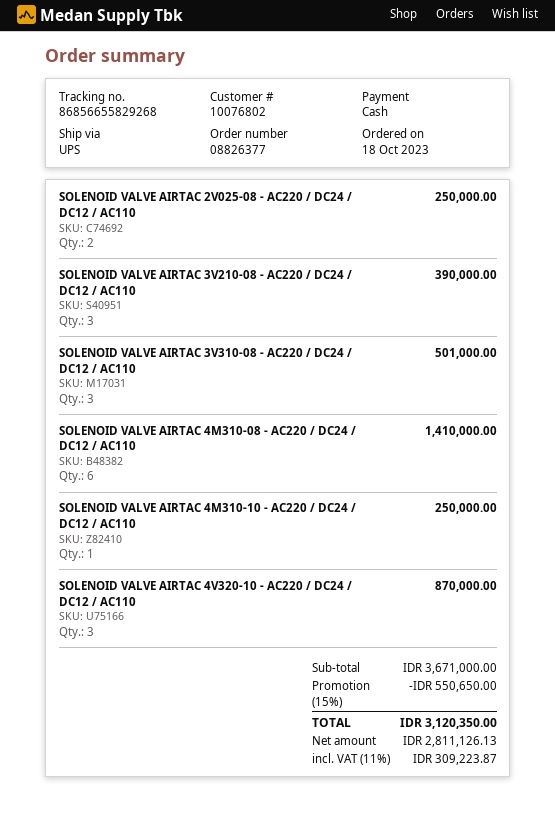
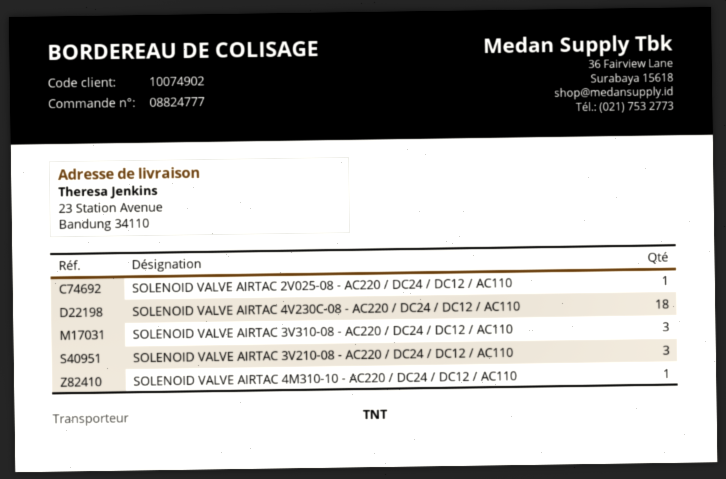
order number: 08826377 -> 08824777
customer number: 10076802 -> 10074902
shipping method: UPS -> TNT
SOLENOID VALVE AIRTAC 2V025-08 - AC220 / DC24 / DC12 / AC110: 2 -> 1
SOLENOID VALVE AIRTAC 4M310-08 - AC220 / DC24 / DC12 / AC110: 6 -> none
SOLENOID VALVE AIRTAC 4V320-10 - AC220 / DC24 / DC12 / AC110: 3 -> none
SOLENOID VALVE AIRTAC 4V230C-08 - AC220 / DC24 / DC12 / AC110: none -> 18

